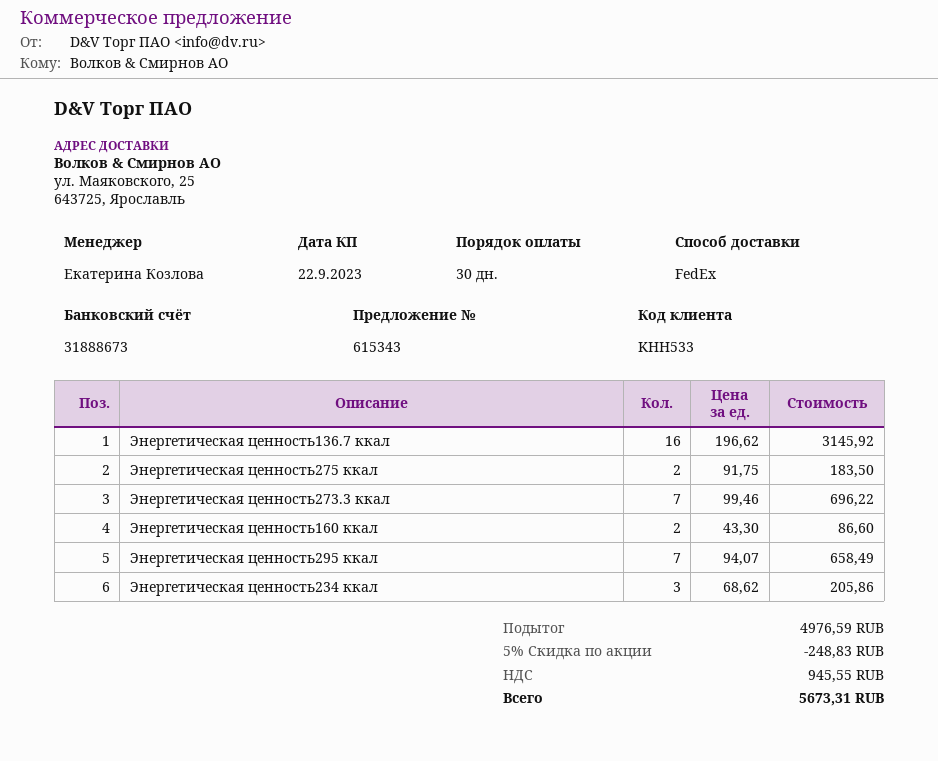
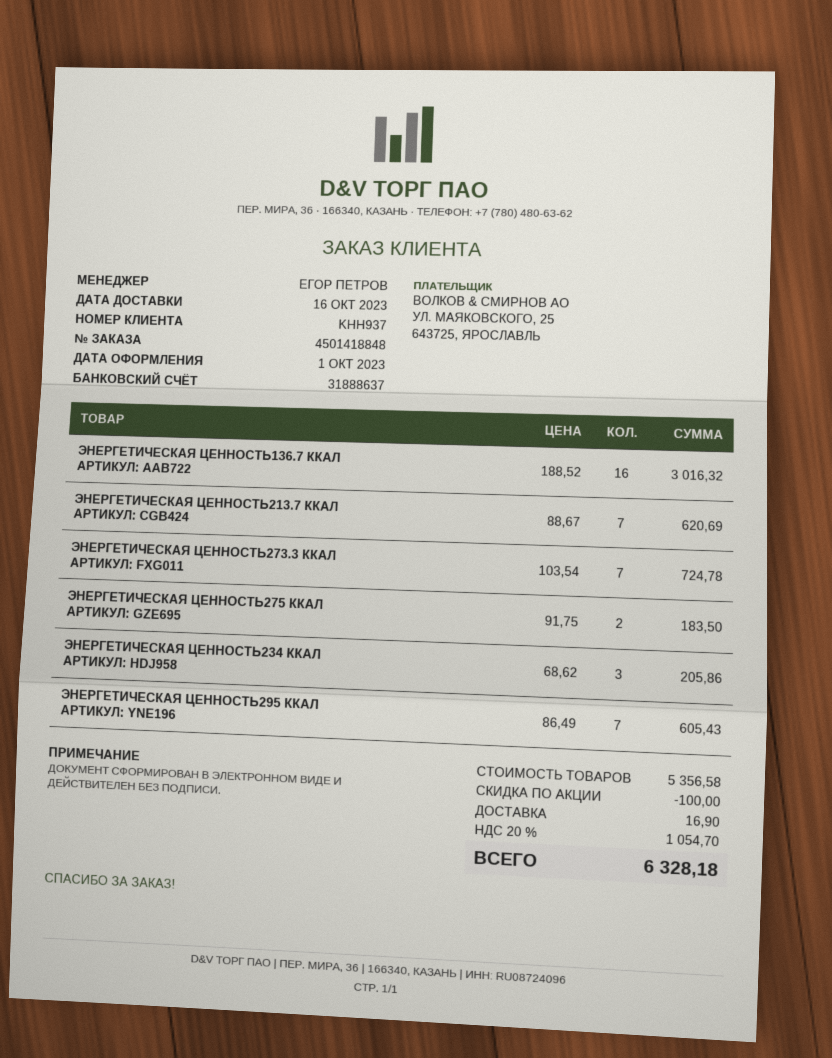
customer number: KHH533 -> KHH937
sales rep: Екатерина Козлова -> ЕГОР ПЕТРОВ
bank account: 31888673 -> 31888637
Энергетическая ценность136.7 ккал: 16 x 196.62 = 3145.92 -> 16 x 188.52 = 3016.32
Энергетическая ценность273.3 ккал: 7 x 99.46 = 696.22 -> 7 x 103.54 = 724.78
Энергетическая ценность160 ккал: 2 x 43.30 = 86.60 -> none
Энергетическая ценность295 ккал: 7 x 94.07 = 658.49 -> 7 x 86.49 = 605.43
ЭНЕРГЕТИЧЕСКАЯ ЦЕННОСТЬ213.7 ККАЛ: none -> 7 x 88.67 = 620.69
subtotal: 4976.59 -> 5356.58
discount: 248.83 -> 100.00
shipping: none -> 16.90
tax: 945.55 -> 1054.70
total: 5673.31 -> 6328.18

